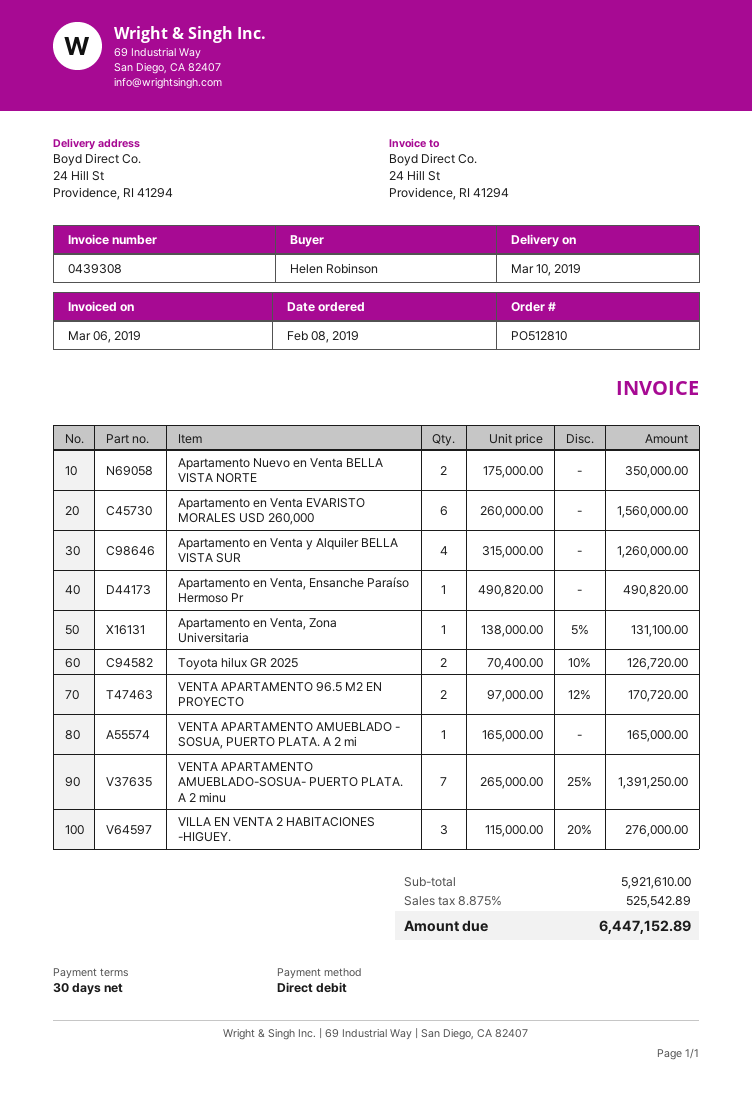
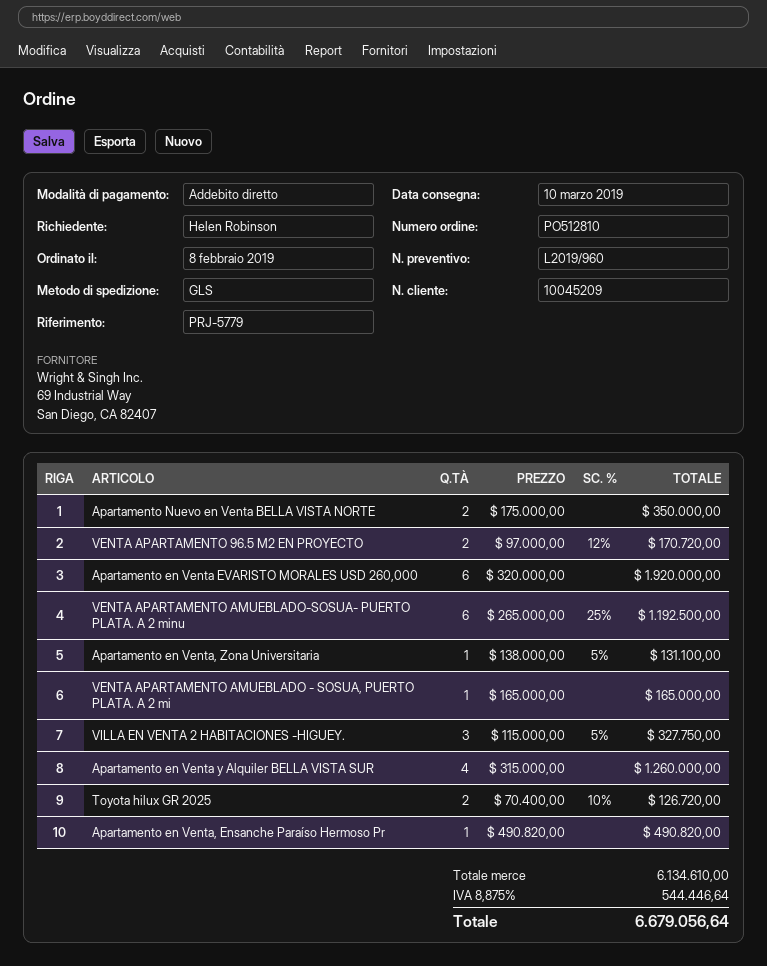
Apartamento en Venta EVARISTO MORALES USD 260,000: 6 x 260000.00 = 1560000.00 -> 6 x 320000.00 = 1920000.00
VENTA APARTAMENTO AMUEBLADO-SOSUA- PUERTO PLATA. A 2 minu: 7 x 265000.00 - 25% = 1391250.00 -> 6 x 265000.00 - 25% = 1192500.00
VILLA EN VENTA 2 HABITACIONES -HIGUEY.: 3 x 115000.00 - 20% = 276000.00 -> 3 x 115000.00 - 5% = 327750.00
subtotal: 5921610.00 -> 6134610.00
tax: 8.875% = 525542.89 -> 8.875% = 544446.64
total: 6447152.89 -> 6679056.64

